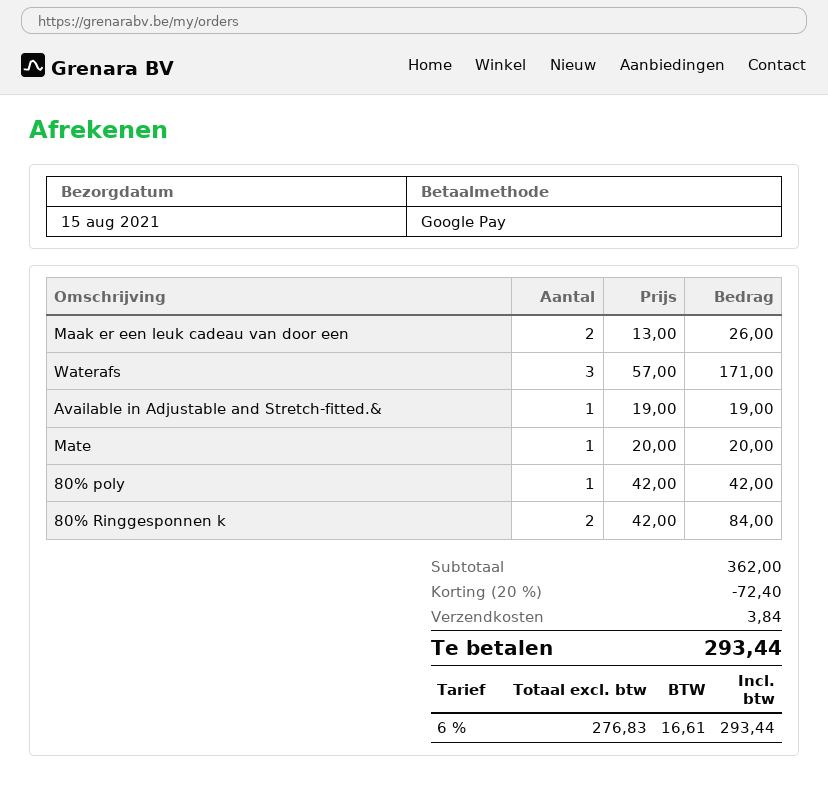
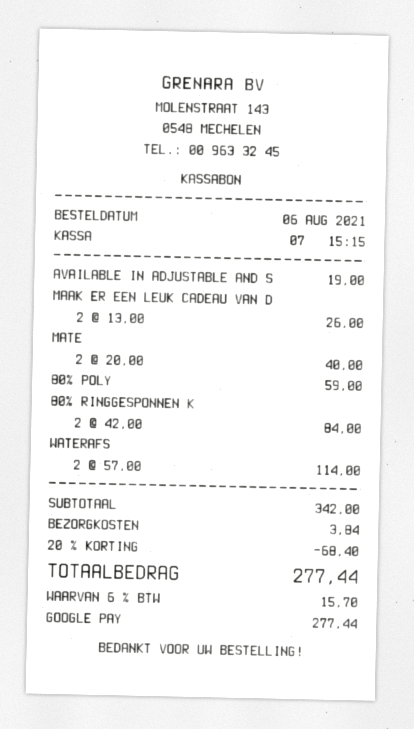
Waterafs: 3 x 57.00 = 171.00 -> 2 x 57.00 = 114.00
Mate: 1 x 20.00 = 20.00 -> 2 x 20.00 = 40.00
80% poly: 1 x 42.00 = 42.00 -> 1 x 59.00 = 59.00
subtotal: 362.00 -> 342.00
discount: 20% = 72.40 -> 20% = 68.40
tax: 6% = 16.61 -> 6% = 15.70
total: 293.44 -> 277.44

